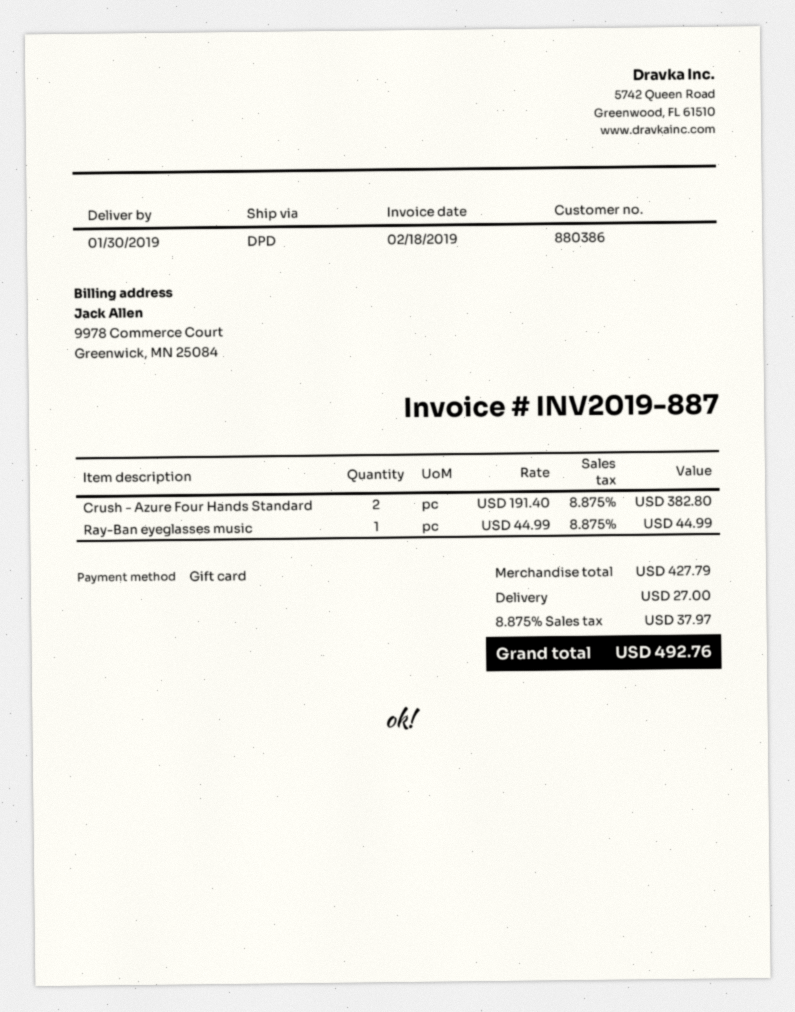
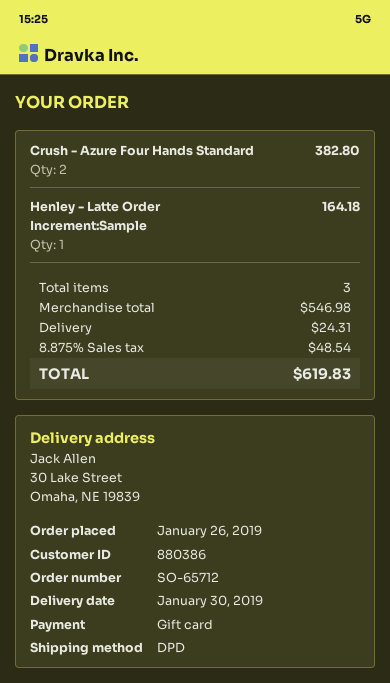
Ray-Ban eyeglasses music: 1 for 44.99 -> none
Henley - Latte Order Increment:Sample: none -> 1 for 164.18
subtotal: 427.79 -> 546.98
shipping: 27.00 -> 24.31
tax: 8.875% = 37.97 -> 8.875% = 48.54
total: 492.76 -> 619.83

